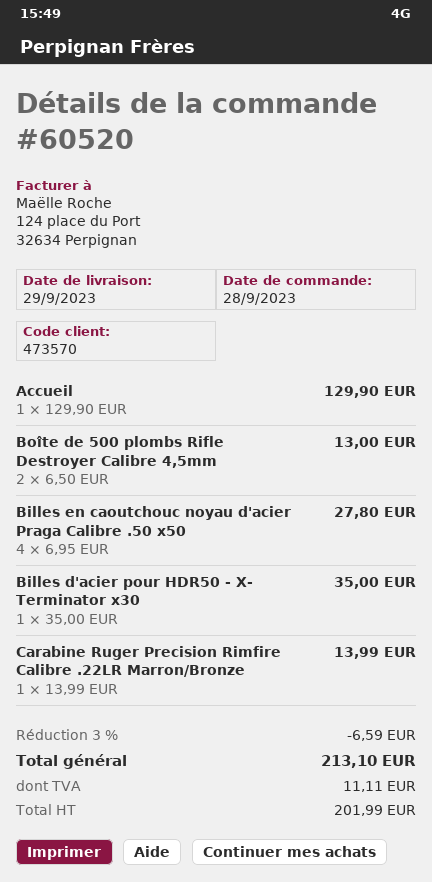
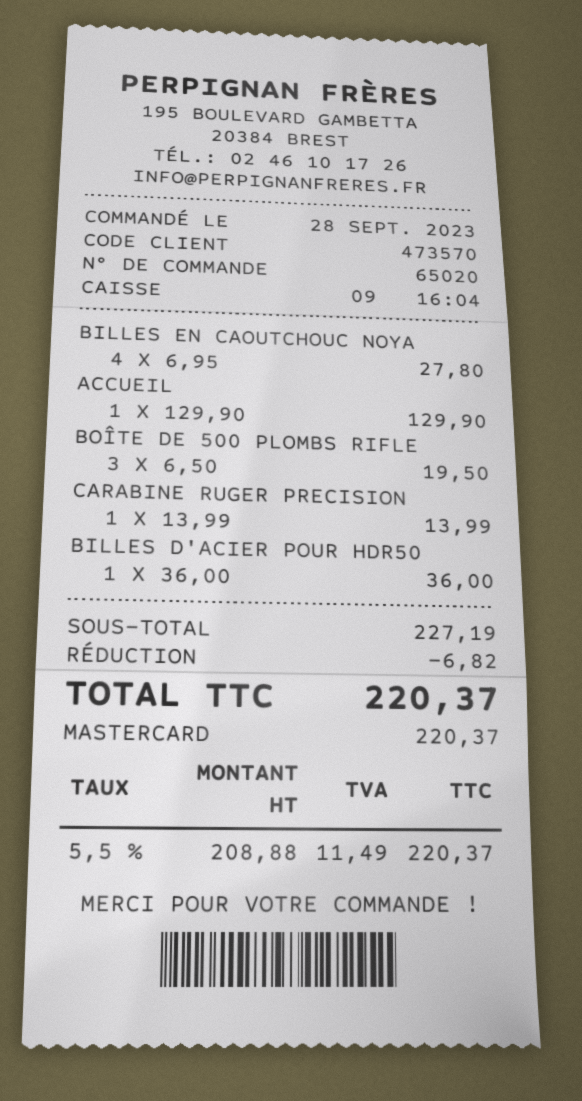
order number: 60520 -> 65020
Boîte de 500 plombs Rifle Destroyer Calibre 4,5mm: 2 x 6.50 = 13.00 -> 3 x 6.50 = 19.50
Billes d'acier pour HDR50 - X- Terminator x30: 1 x 35.00 = 35.00 -> 1 x 36.00 = 36.00
discount: 6.59 -> 6.82
net: 201.99 -> 208.88
tax: 11.11 -> 11.49
total: 213.10 -> 220.37

